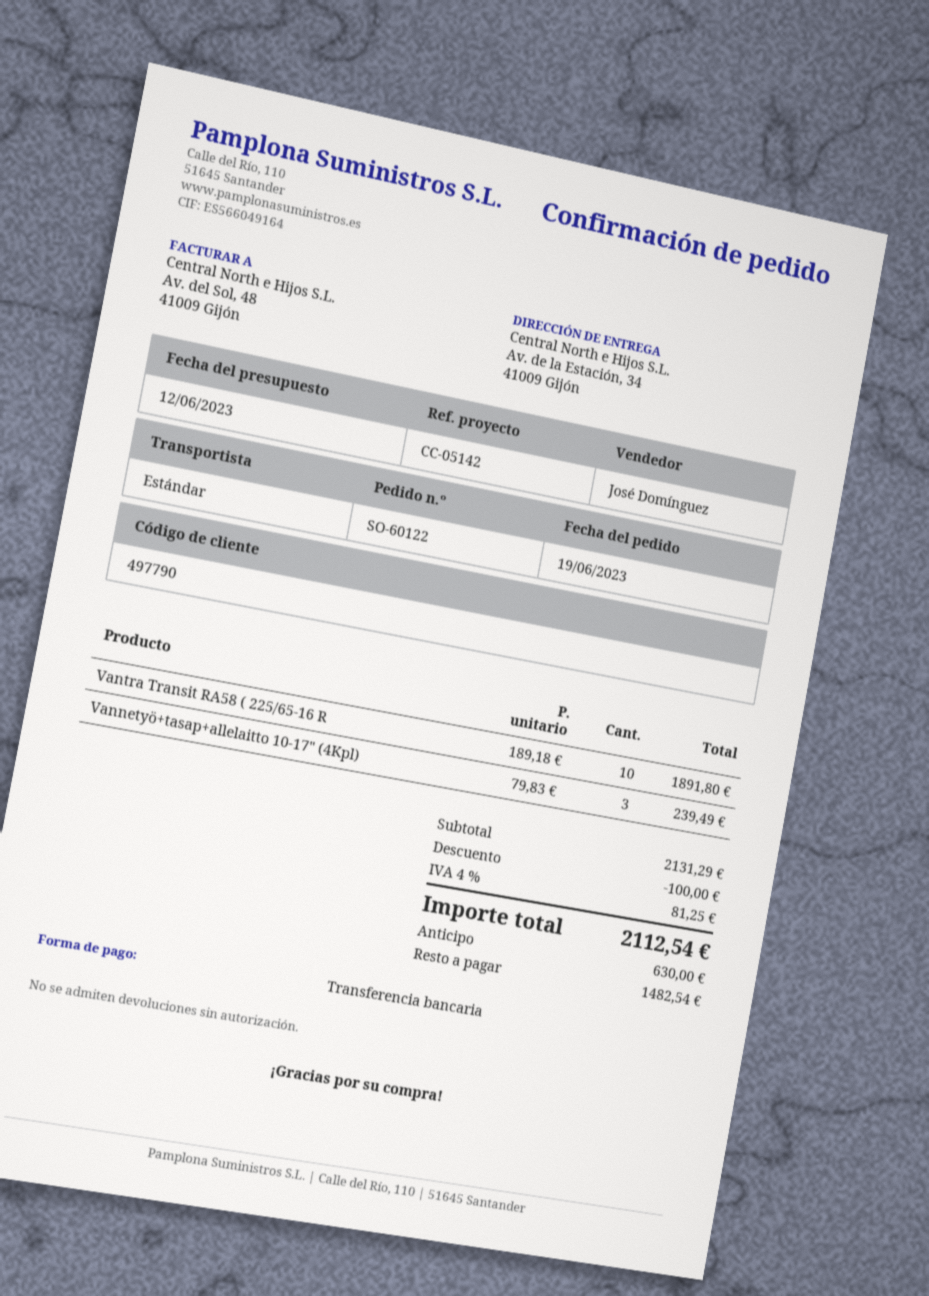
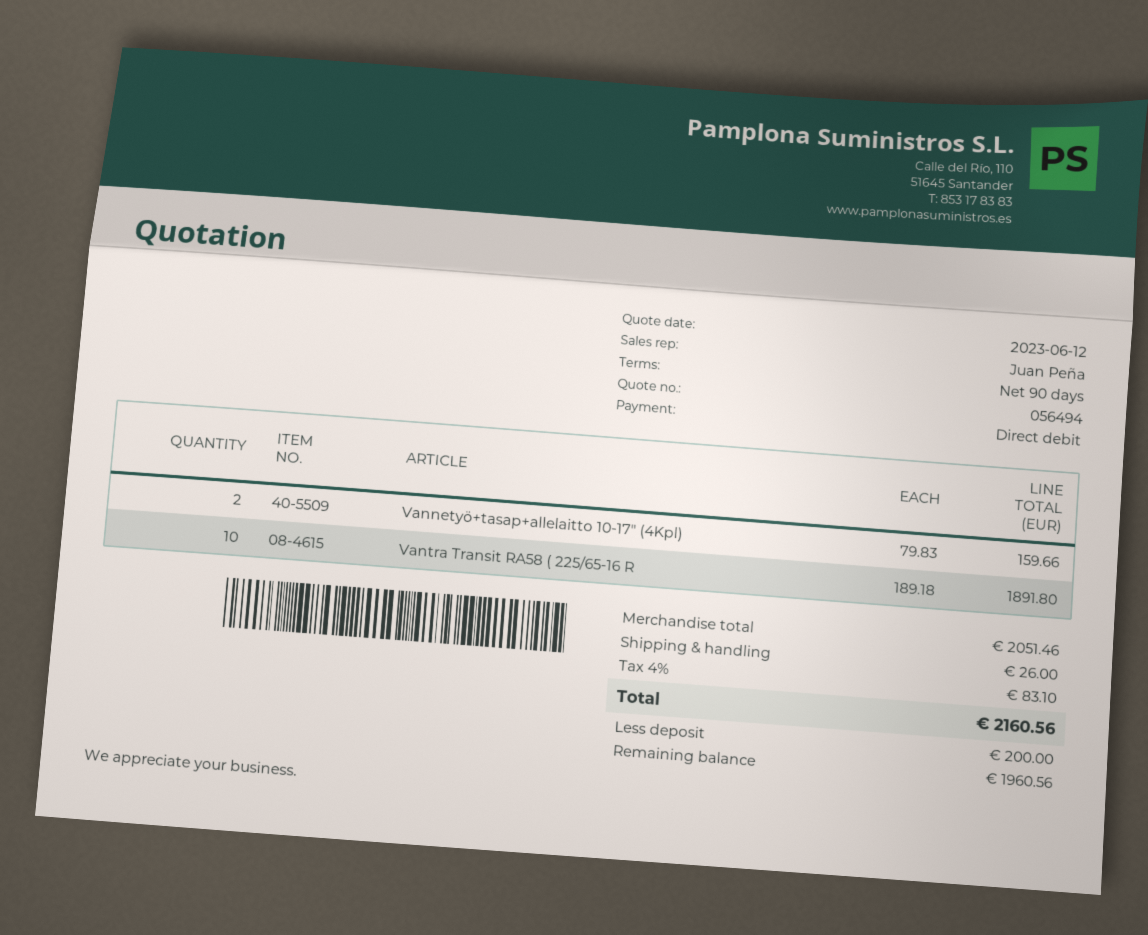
sales rep: José Domínguez -> Juan Peña
payment method: bank transfer -> direct debit
Vannetyö+tasap+allelaitto 10-17" (4Kpl): 3 x 79.83 = 239.49 -> 2 x 79.83 = 159.66
subtotal: 2131.29 -> 2051.46
discount: 100.00 -> none
shipping: none -> 26.00
tax: 4% = 81.25 -> 4% = 83.10
total: 2112.54 -> 2160.56
deposit: 630.00 -> 200.00
balance: 1482.54 -> 1960.56

